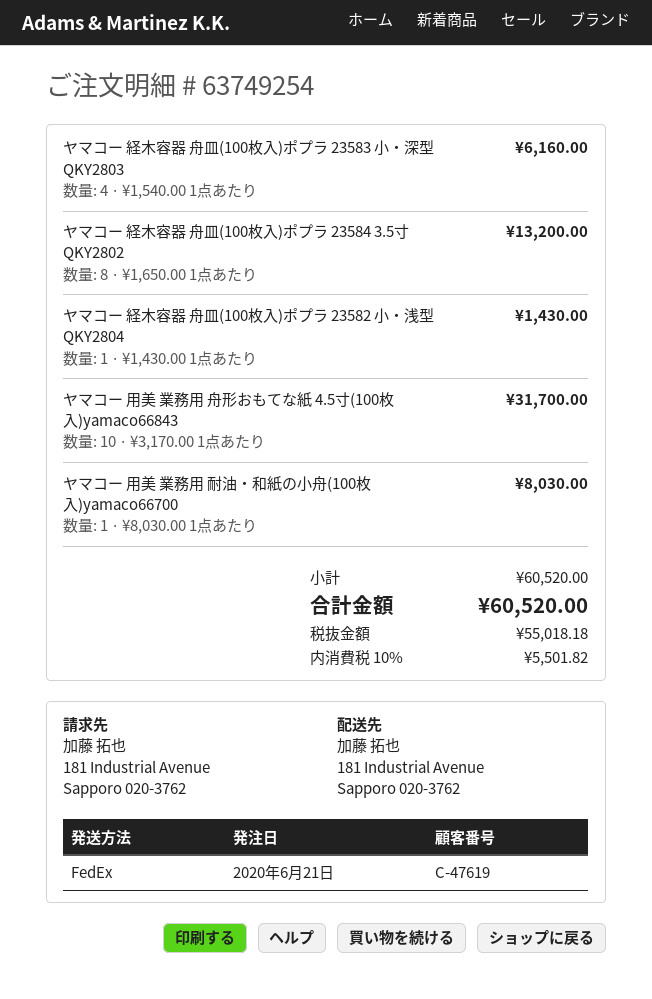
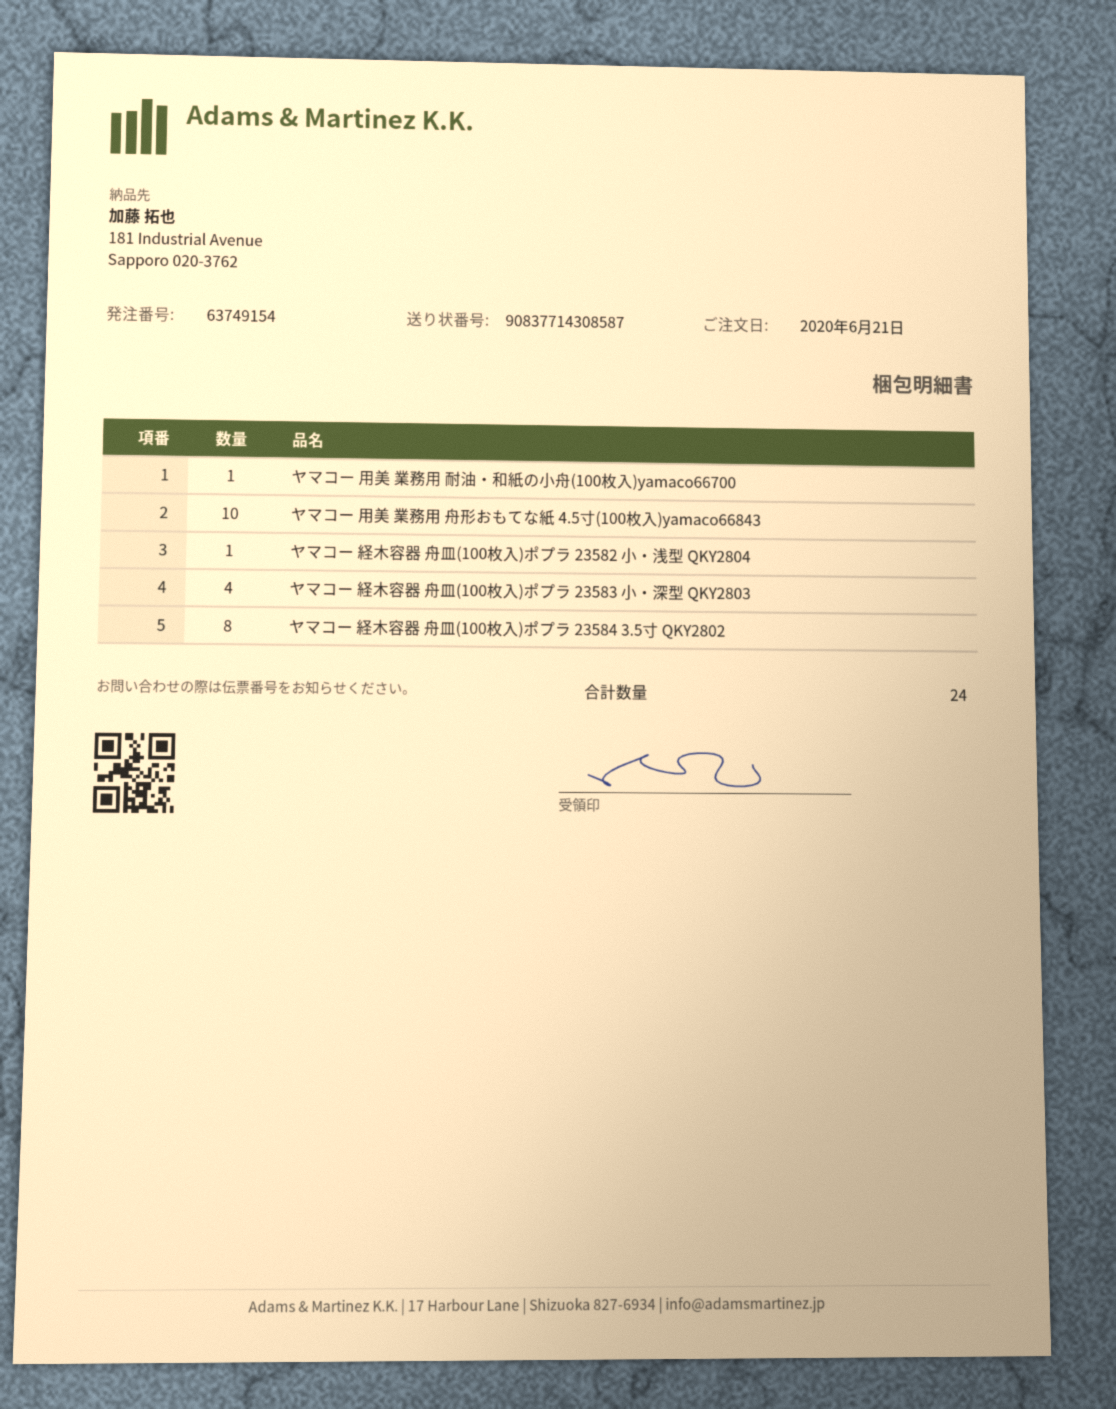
order number: 63749254 -> 63749154

